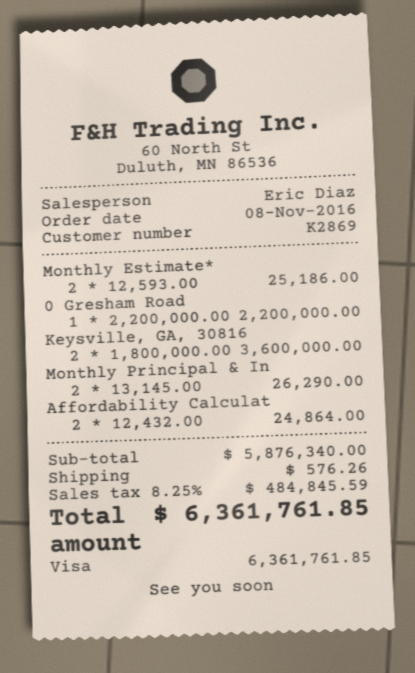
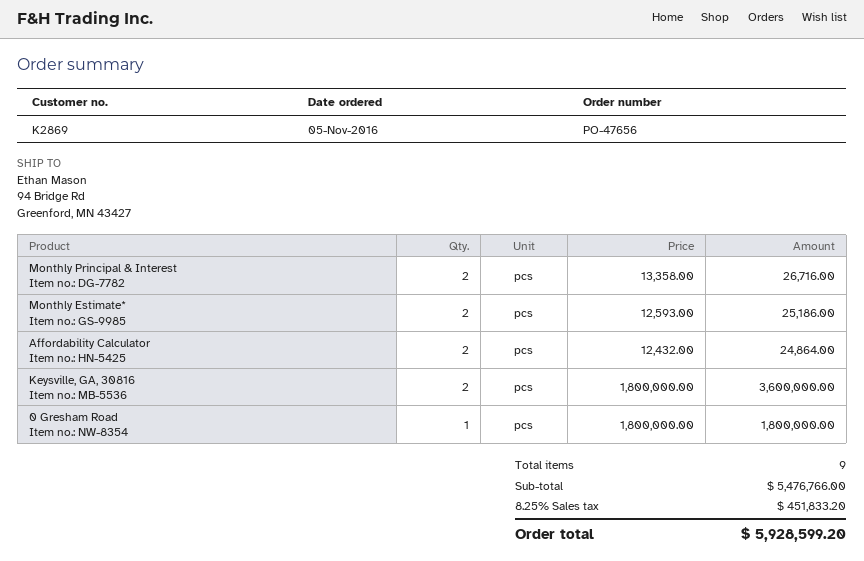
order date: 2016-11-08 -> 2016-11-05
0 Gresham Road: 1 x 2200000.00 = 2200000.00 -> 1 x 1800000.00 = 1800000.00
Monthly Principal & In: 2 x 13145.00 = 26290.00 -> 2 x 13358.00 = 26716.00
subtotal: 5876340.00 -> 5476766.00
shipping: 576.26 -> none
tax: 8.25% = 484845.59 -> 8.25% = 451833.20
total: 6361761.85 -> 5928599.20

